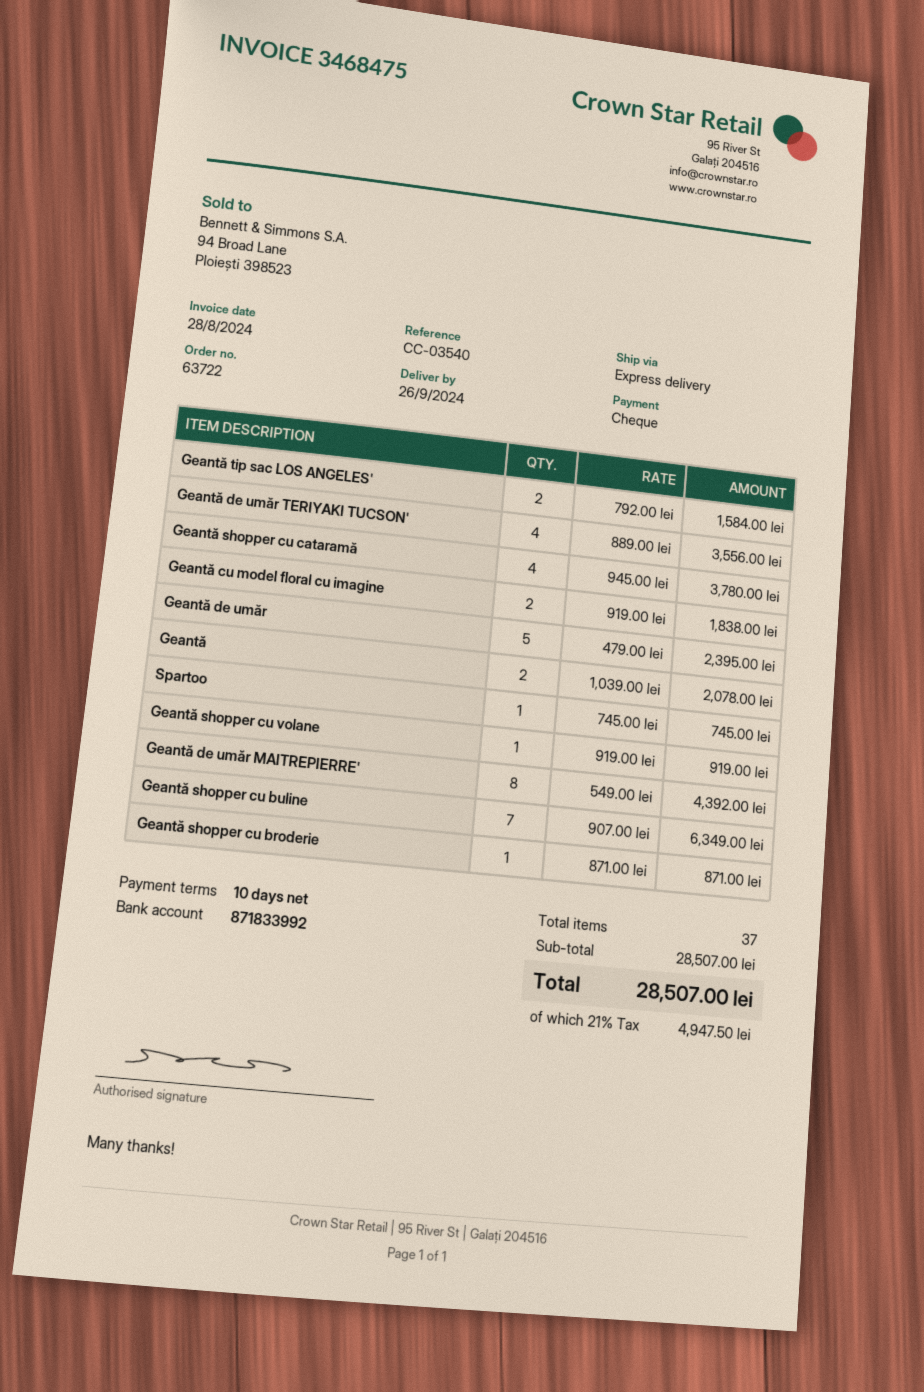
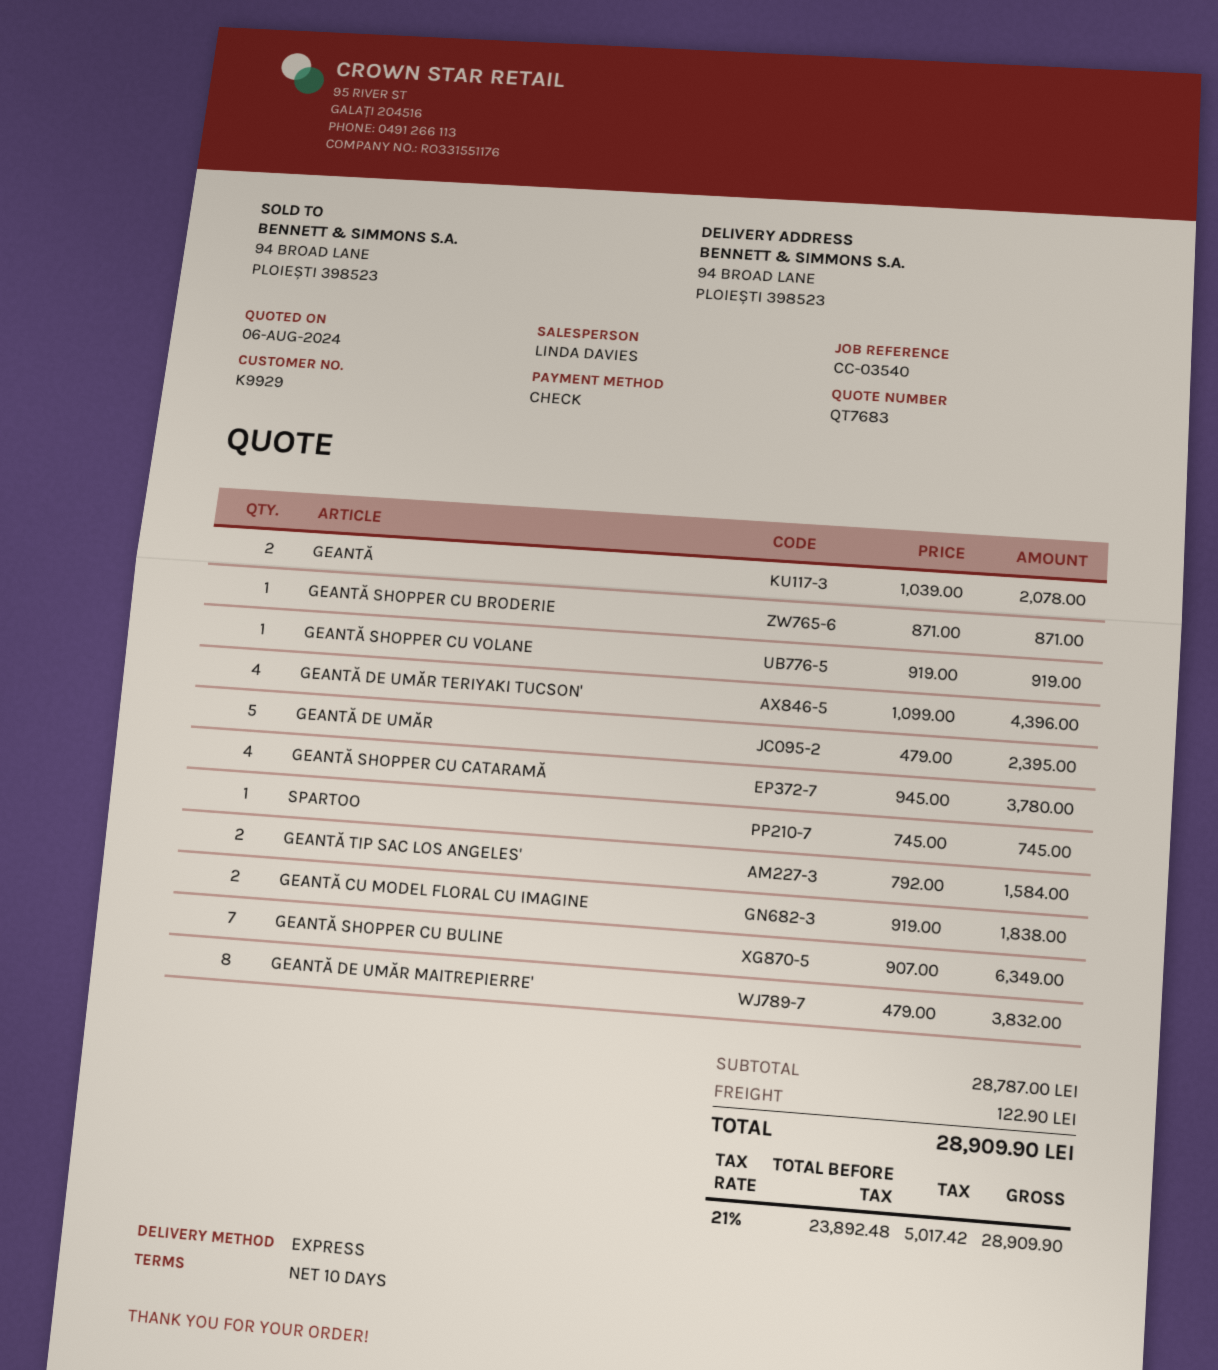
Geantă de umăr TERIYAKI TUCSON': 4 x 889.00 = 3556.00 -> 4 x 1099.00 = 4396.00
Geantă de umăr MAITREPIERRE': 8 x 549.00 = 4392.00 -> 8 x 479.00 = 3832.00
subtotal: 28507.00 -> 28787.00
shipping: none -> 122.90
tax: 21% = 4947.50 -> 21% = 5017.42
total: 28507.00 -> 28909.90

